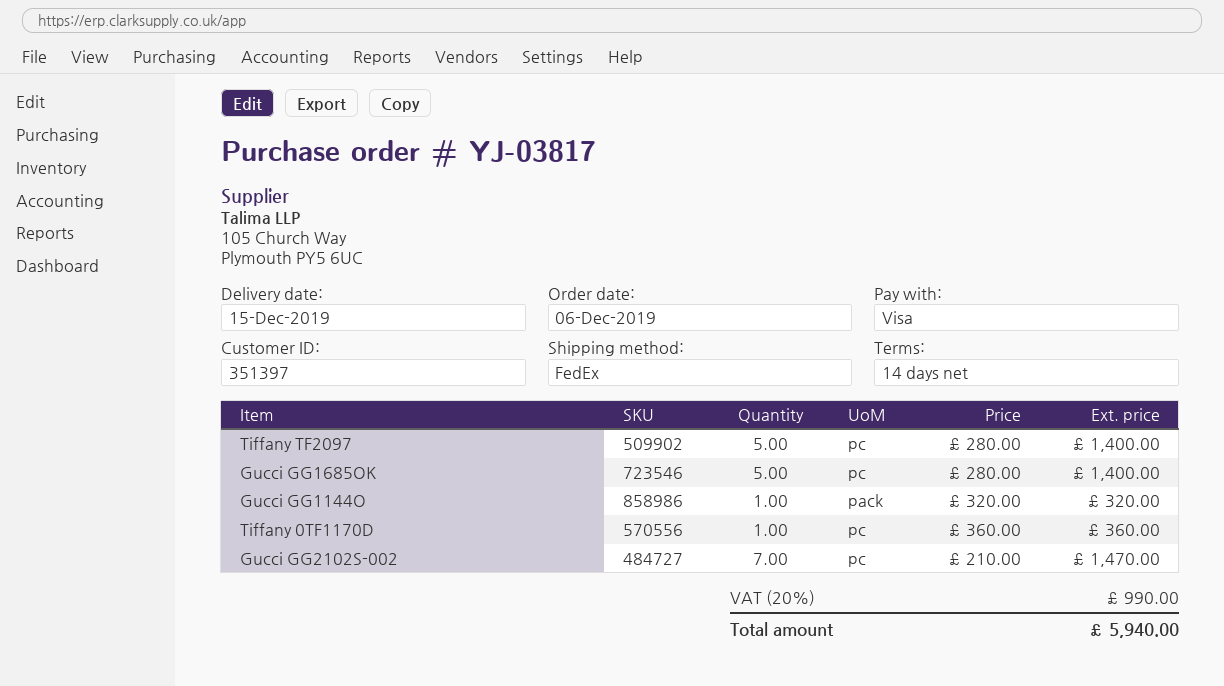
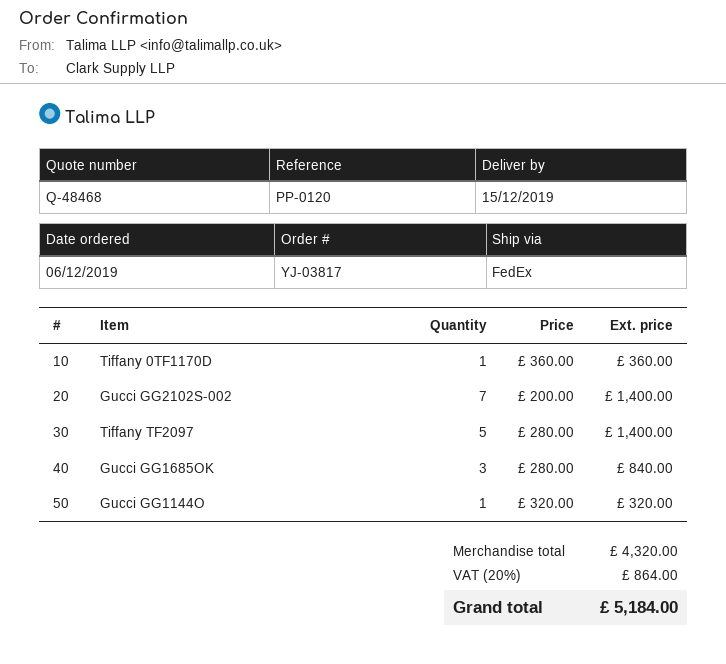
Gucci GG1685OK: 5 x 280.00 = 1400.00 -> 3 x 280.00 = 840.00
Gucci GG2102S-002: 7 x 210.00 = 1470.00 -> 7 x 200.00 = 1400.00
tax: 20% = 990.00 -> 20% = 864.00
total: 5940.00 -> 5184.00

